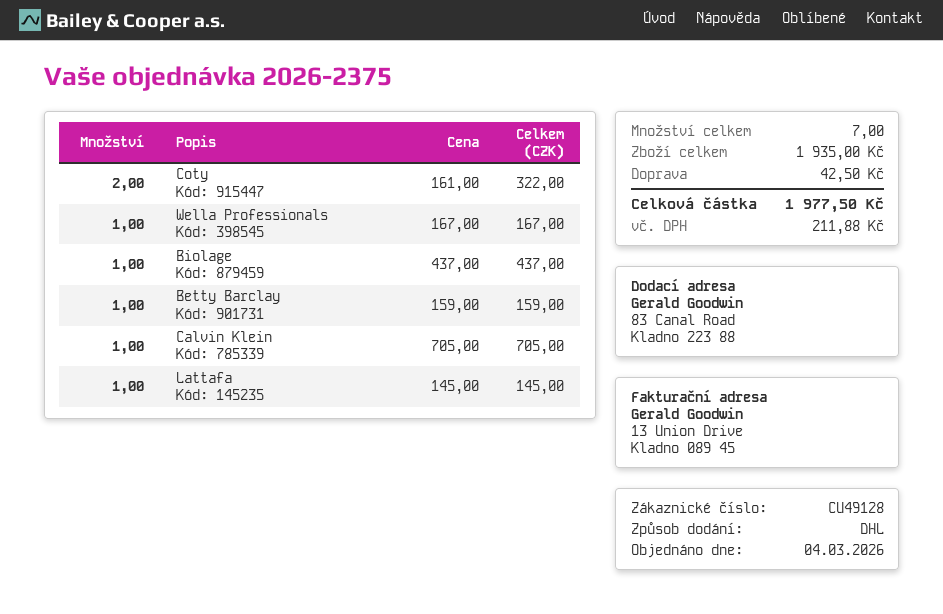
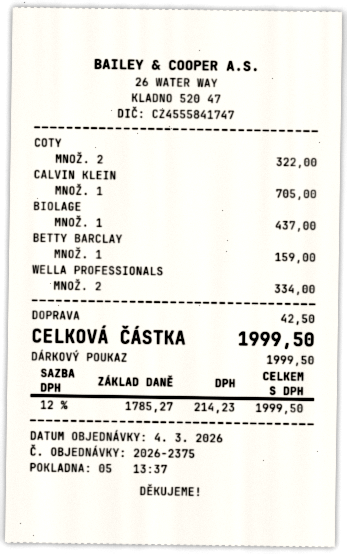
Wella Professionals: 1 for 167.00 -> 2 for 334.00
Lattafa: 1 for 145.00 -> none
tax: 211.88 -> 214.23
total: 1977.50 -> 1999.50

